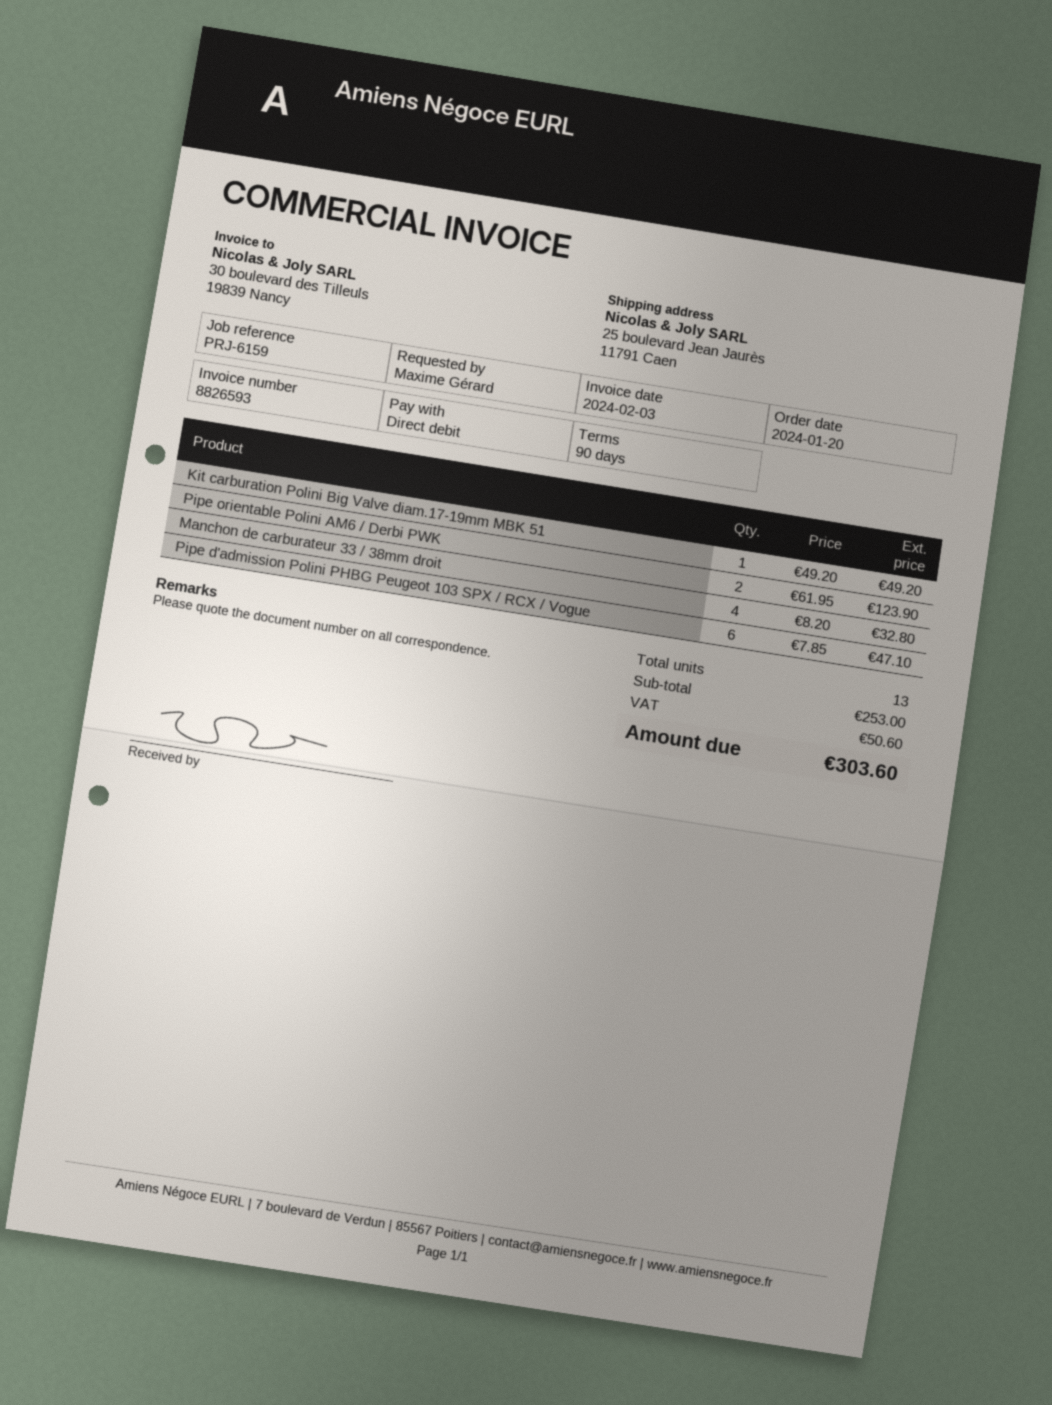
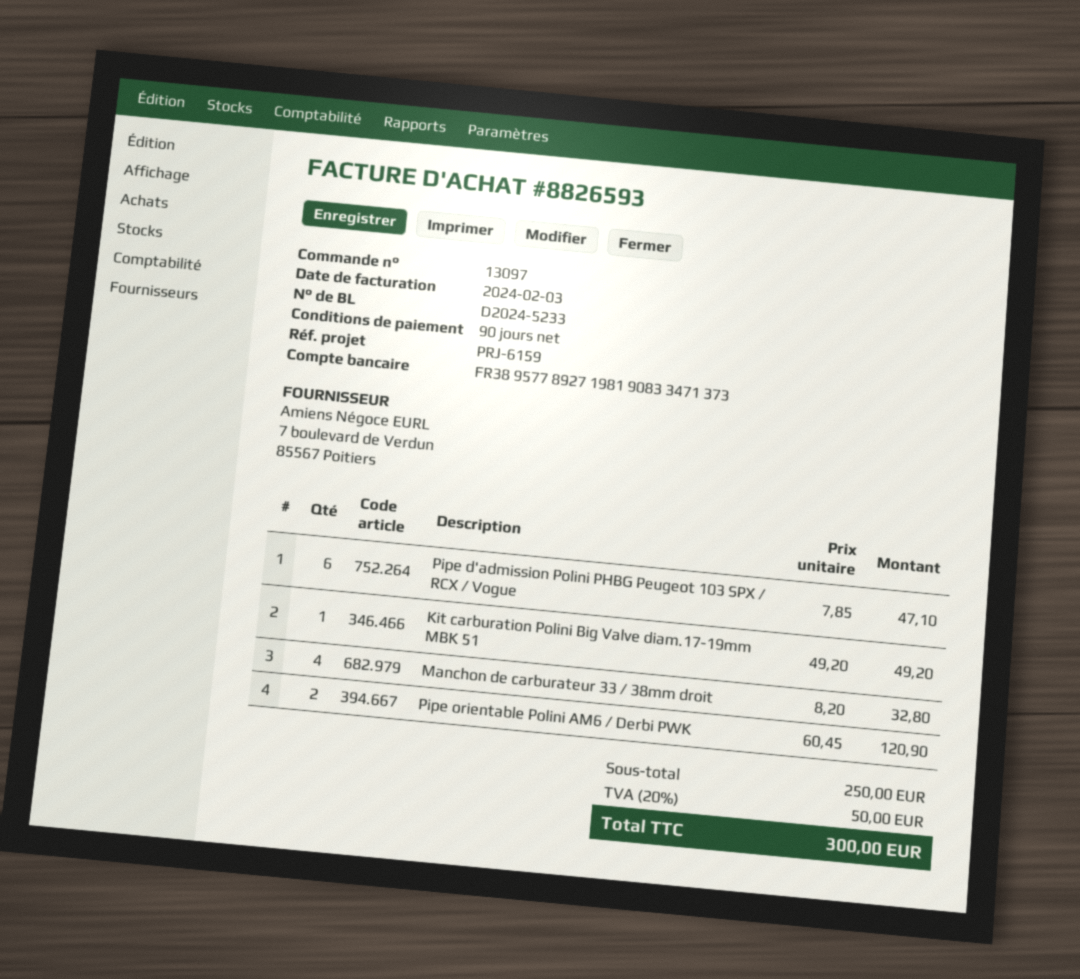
Pipe orientable Polini AM6 / Derbi PWK: 2 x 61.95 = 123.90 -> 2 x 60.45 = 120.90
subtotal: 253.00 -> 250.00
tax: 50.60 -> 50.00
total: 303.60 -> 300.00

